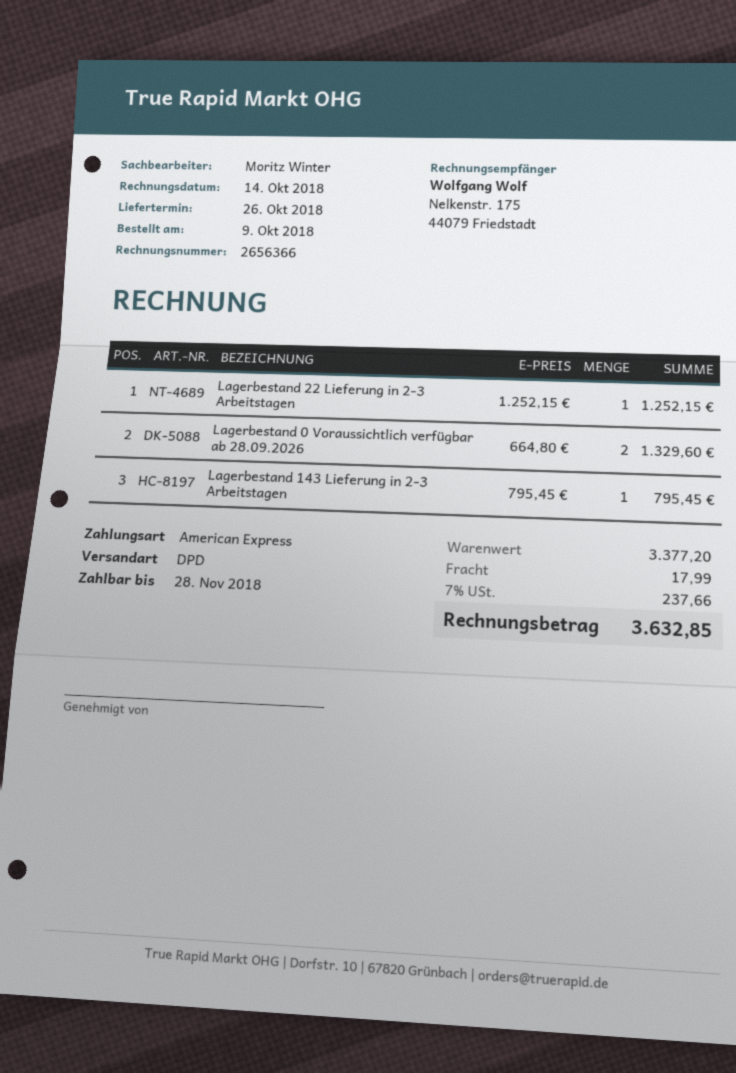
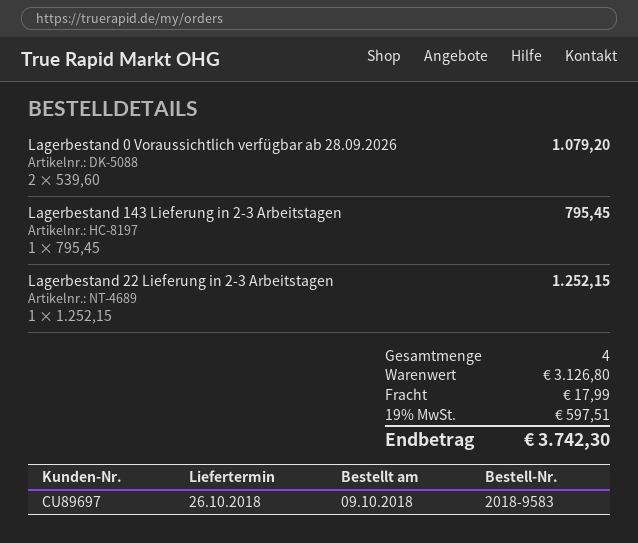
Lagerbestand 0 Voraussichtlich verfügbar ab 28.09.2026: 2 x 664.80 = 1329.60 -> 2 x 539.60 = 1079.20
subtotal: 3377.20 -> 3126.80
tax: 7% = 237.66 -> 19% = 597.51
total: 3632.85 -> 3742.30

